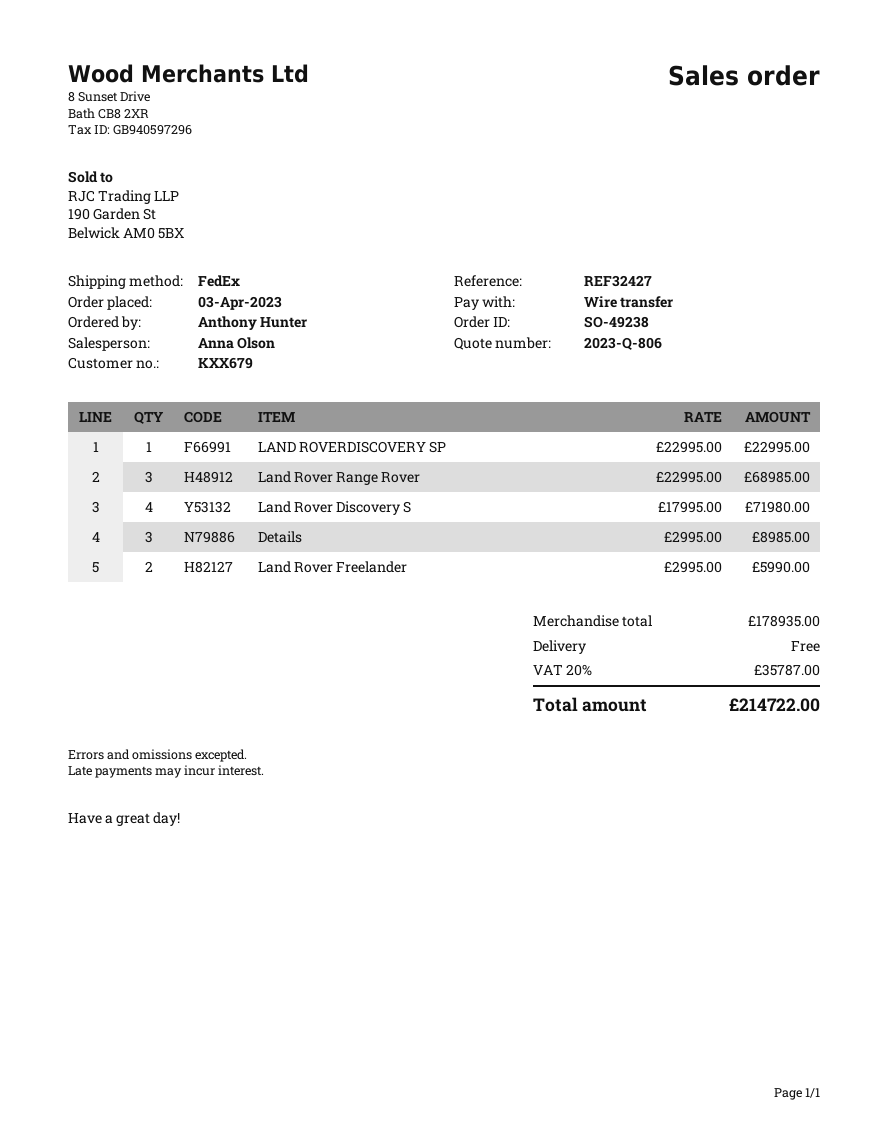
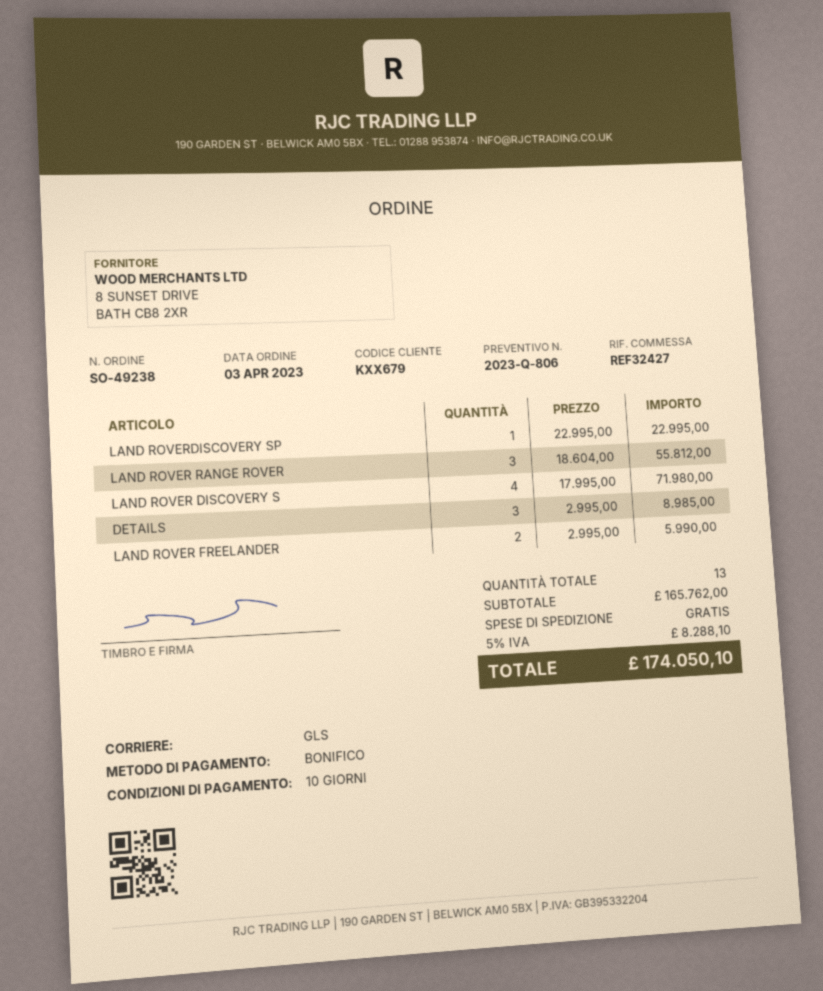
shipping method: FedEx -> GLS
Land Rover Range Rover: 3 x 22995.00 = 68985.00 -> 3 x 18604.00 = 55812.00
subtotal: 178935.00 -> 165762.00
tax: 20% = 35787.00 -> 5% = 8288.10
total: 214722.00 -> 174050.10

